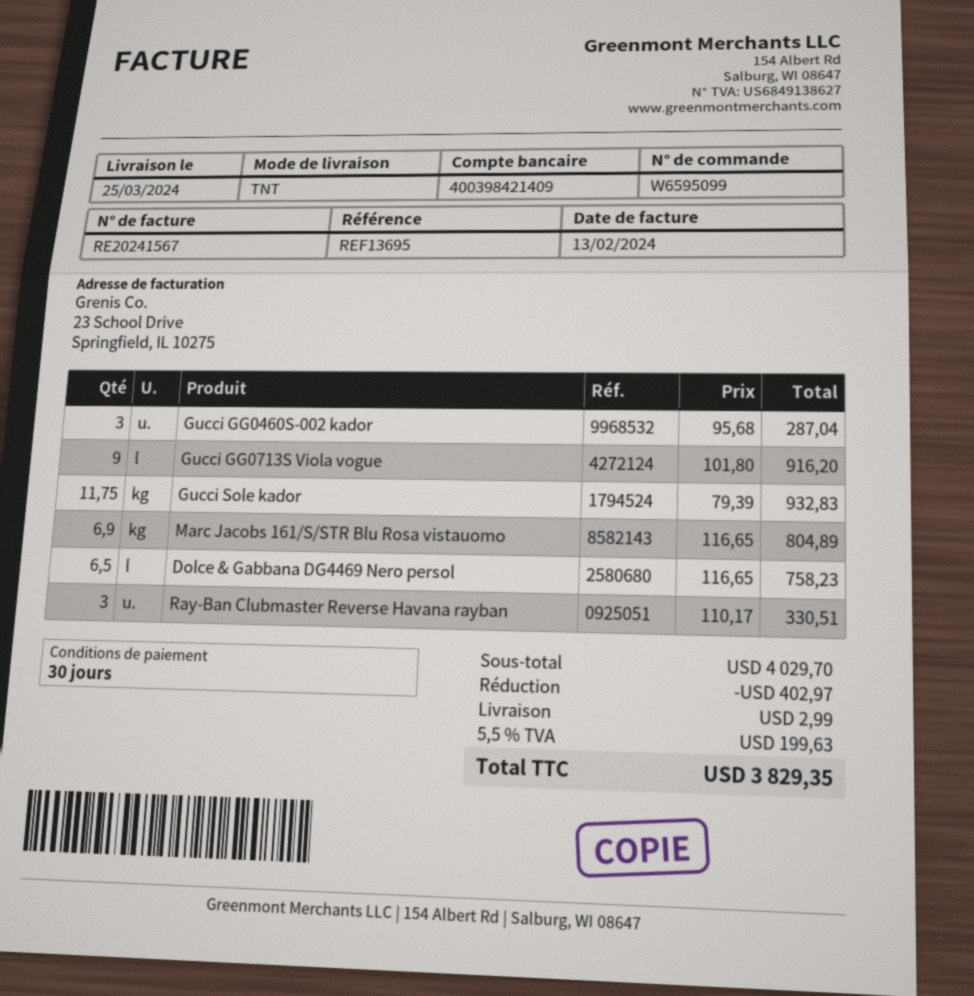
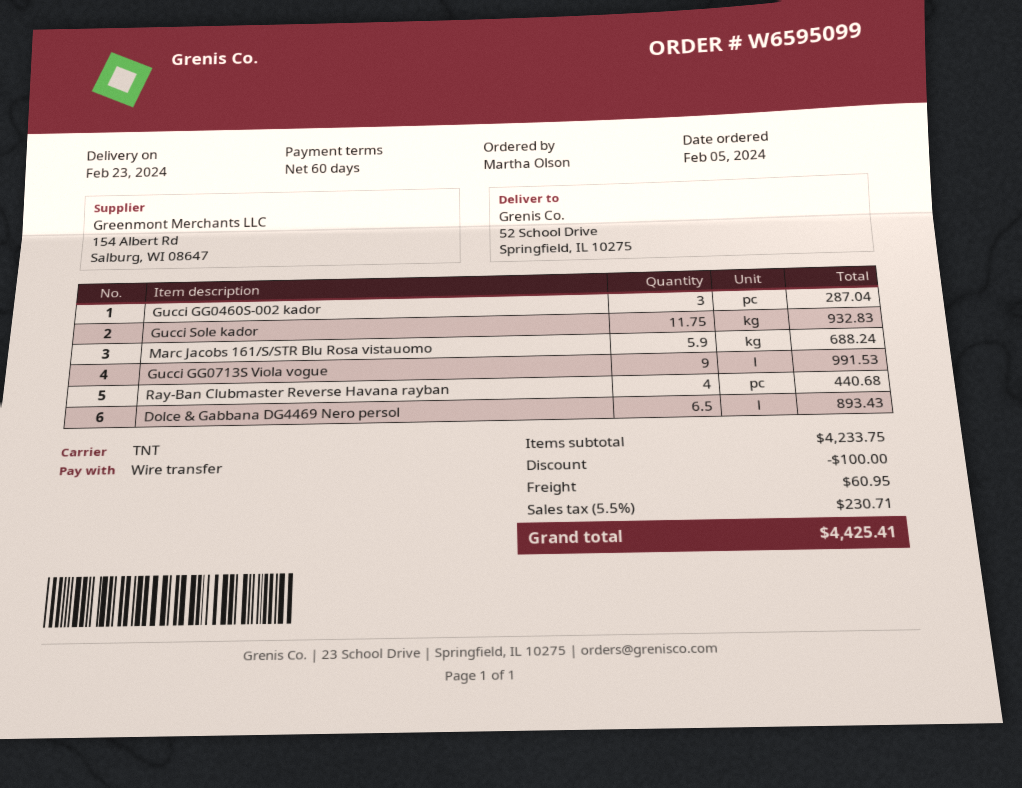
delivery date: 2024-03-25 -> 2024-02-23
payment terms: 30 days -> 60 days
Gucci GG0713S Viola vogue: 9 for 916.20 -> 9 for 991.53
Marc Jacobs 161/S/STR Blu Rosa vistauomo: 6.9 for 804.89 -> 5.9 for 688.24
Dolce & Gabbana DG4469 Nero persol: 6.5 for 758.23 -> 6.5 for 893.43
Ray-Ban Clubmaster Reverse Havana rayban: 3 for 330.51 -> 4 for 440.68
subtotal: 4029.70 -> 4233.75
discount: 402.97 -> 100.00
shipping: 2.99 -> 60.95
tax: 5.5% = 199.63 -> 5.5% = 230.71
total: 3829.35 -> 4425.41

